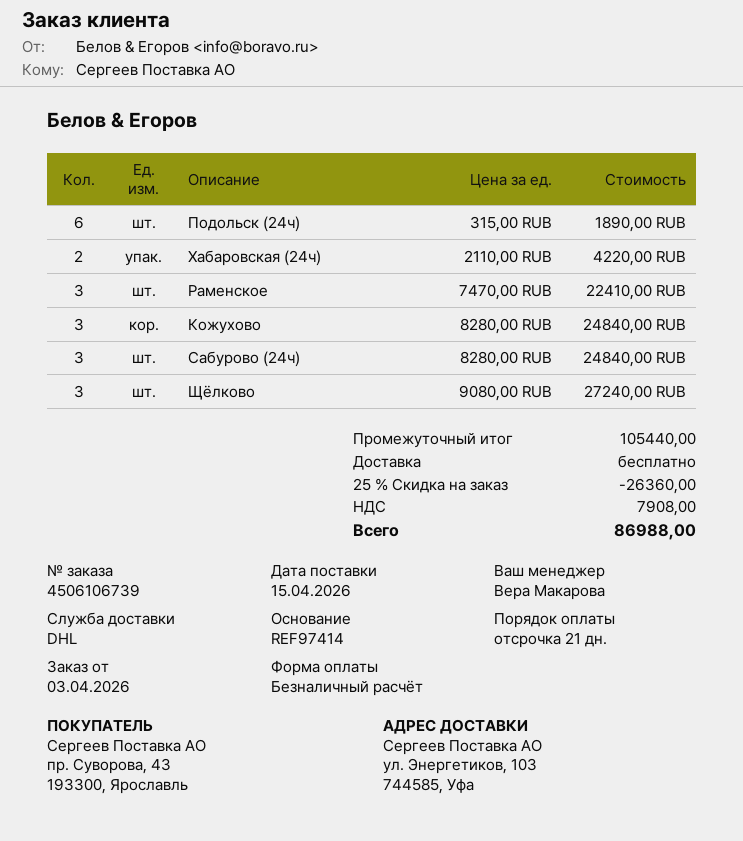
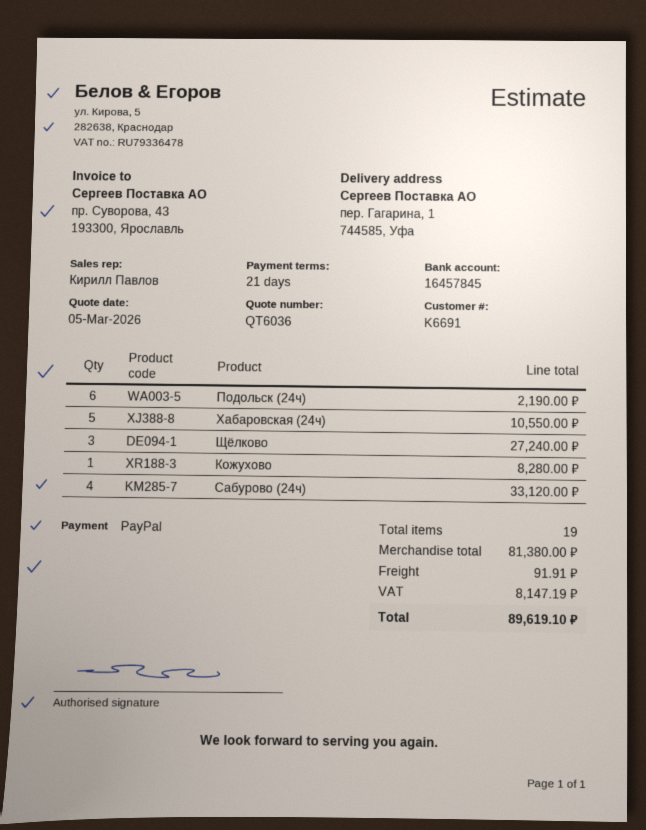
sales rep: Вера Макарова -> Кирилл Павлов
payment method: bank transfer -> PayPal
ship to: ул. Энергетиков, 103, 744585, Уфа -> пер. Гагарина, 1, 744585, Уфа
Подольск (24ч): 6 for 1890.00 -> 6 for 2190.00
Хабаровская (24ч): 2 for 4220.00 -> 5 for 10550.00
Раменское: 3 for 22410.00 -> none
Кожухово: 3 for 24840.00 -> 1 for 8280.00
Сабурово (24ч): 3 for 24840.00 -> 4 for 33120.00
subtotal: 105440.00 -> 81380.00
discount: 25% = 26360.00 -> none
shipping: 0.00 -> 91.91
tax: 7908.00 -> 8147.19
total: 86988.00 -> 89619.10

